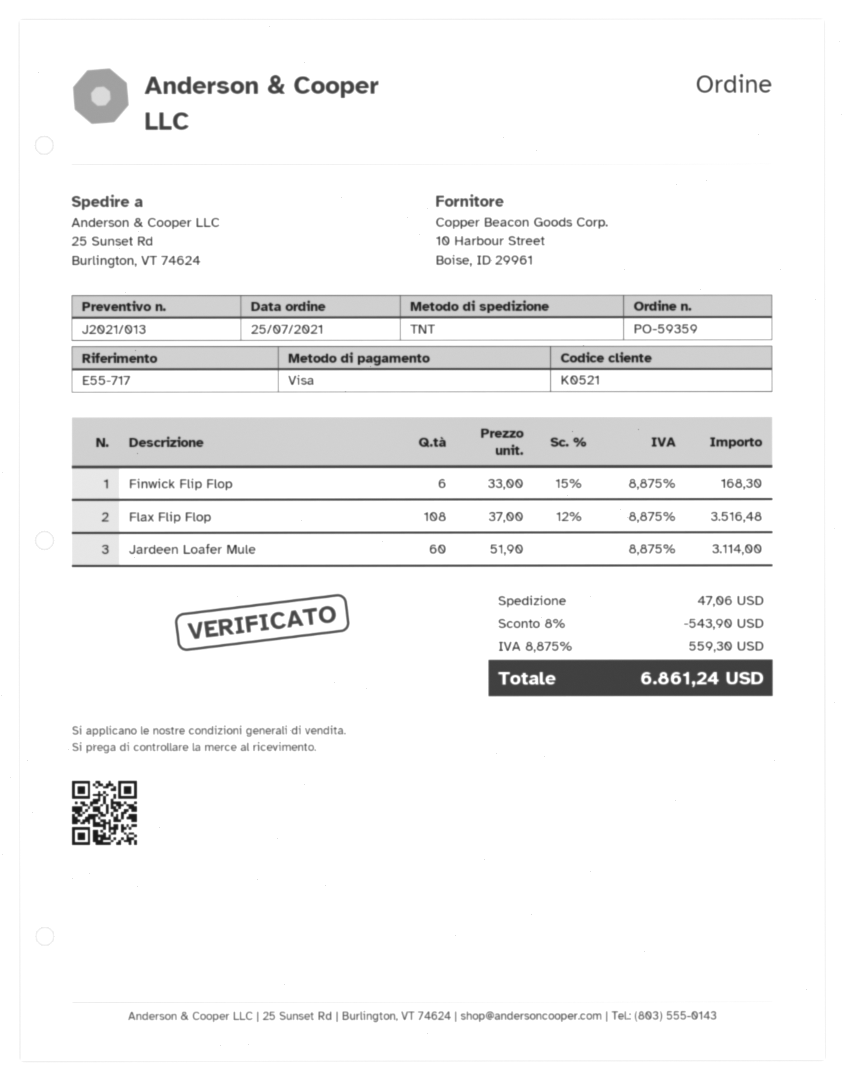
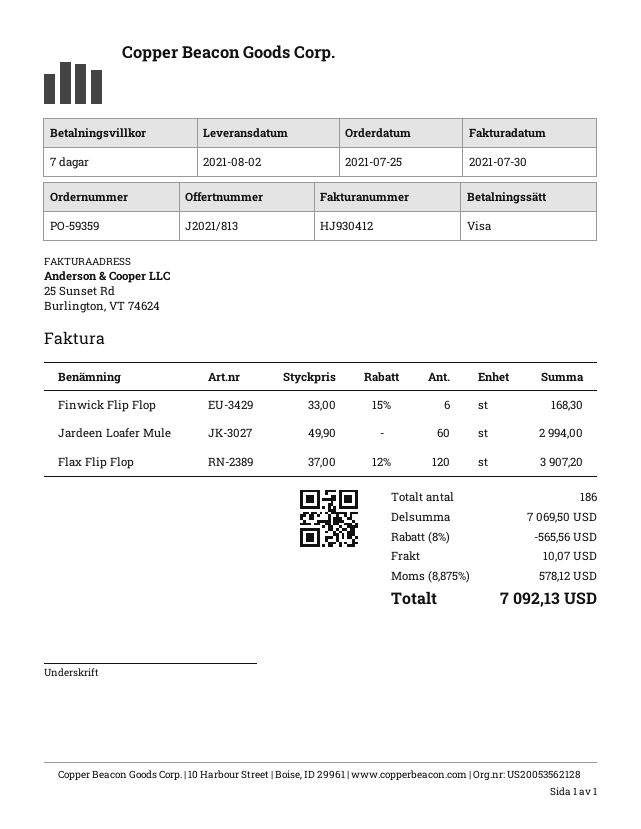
quote number: J2021/013 -> J2021/813
Flax Flip Flop: 108 x 37.00 - 12% = 3516.48 -> 120 x 37.00 - 12% = 3907.20
Jardeen Loafer Mule: 60 x 51.90 = 3114.00 -> 60 x 49.90 = 2994.00
discount: 8% = 543.90 -> 8% = 565.56
shipping: 47.06 -> 10.07
tax: 8.875% = 559.30 -> 8.875% = 578.12
total: 6861.24 -> 7092.13

